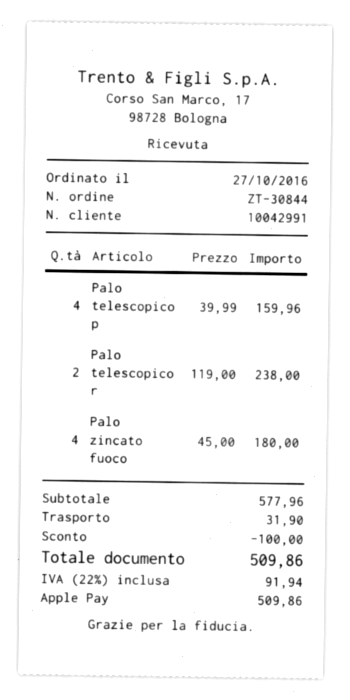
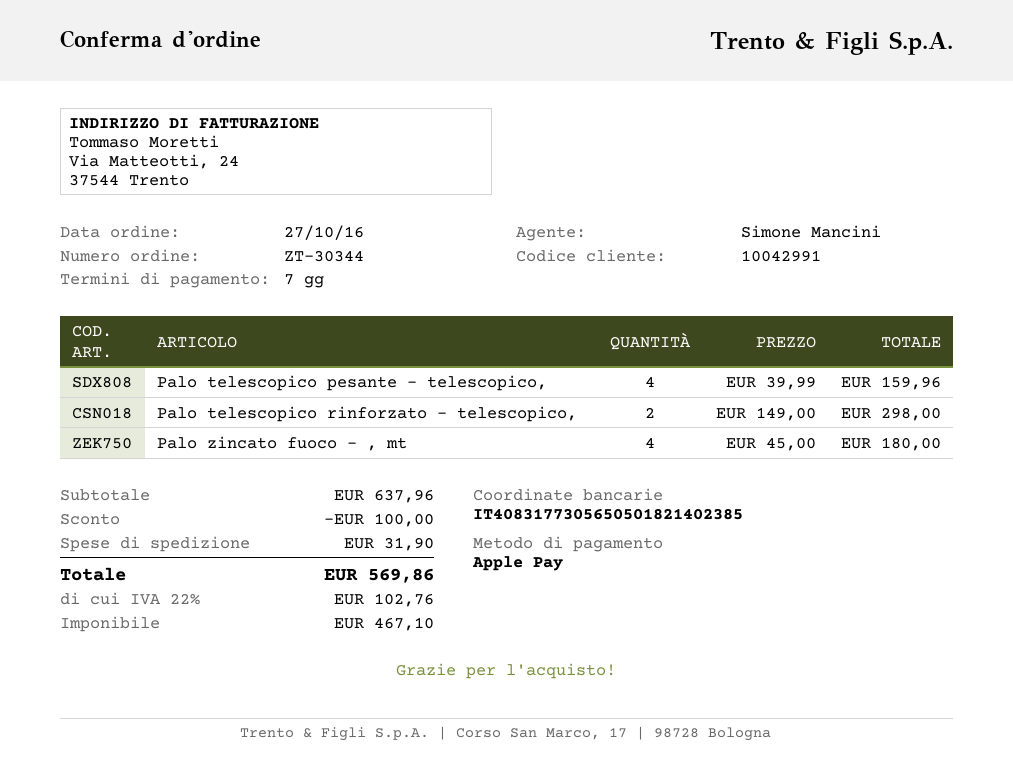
order number: ZT-30844 -> ZT-30344
Palo telescopico r: 2 x 119.00 = 238.00 -> 2 x 149.00 = 298.00
subtotal: 577.96 -> 637.96
tax: 22% = 91.94 -> 22% = 102.76
total: 509.86 -> 569.86

